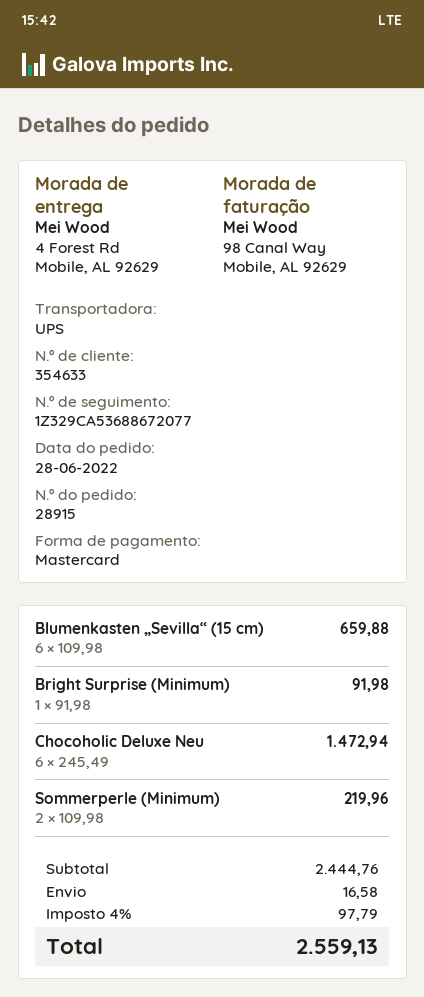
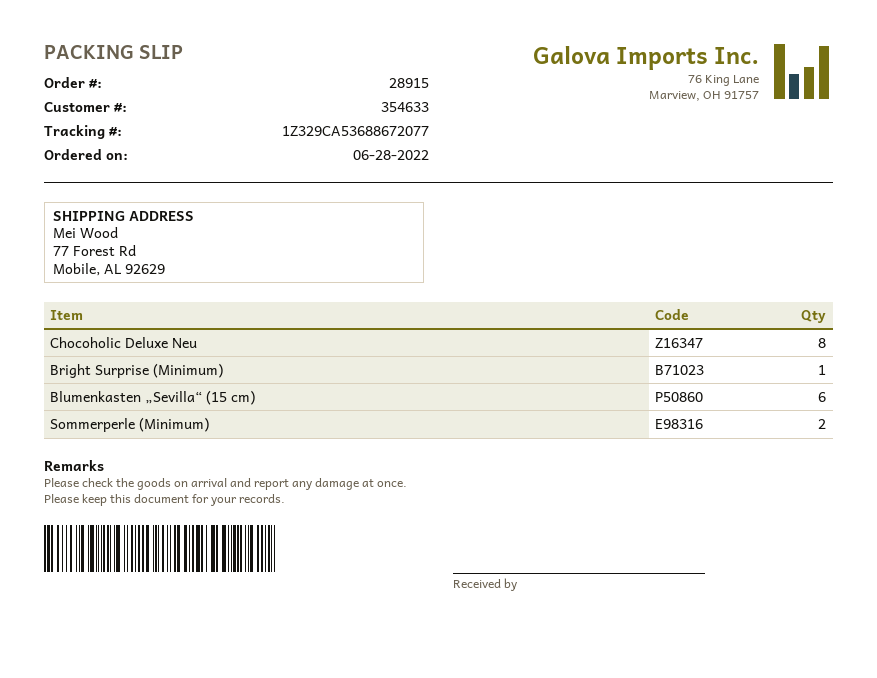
ship to: 4 Forest Rd, Mobile, AL 92629 -> 77 Forest Rd, Mobile, AL 92629
Chocoholic Deluxe Neu: 6 -> 8

